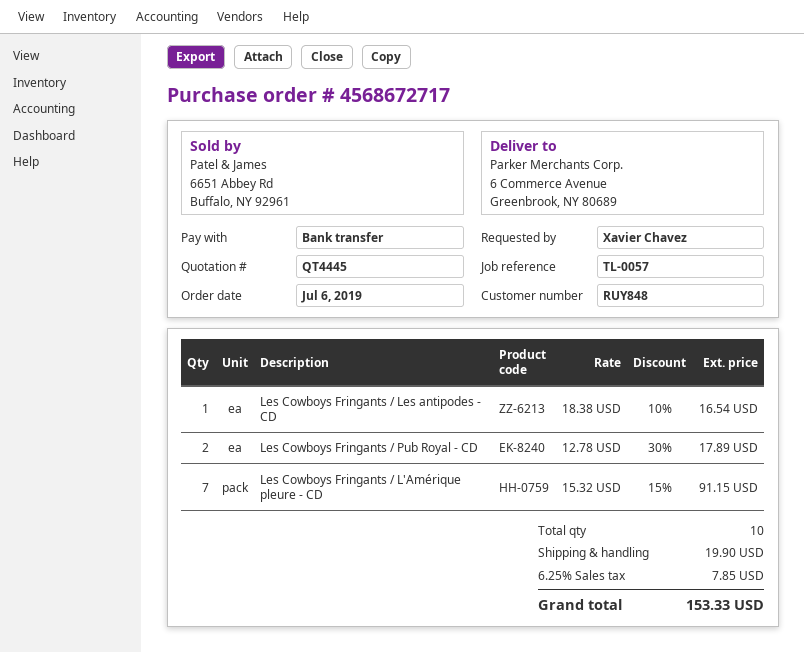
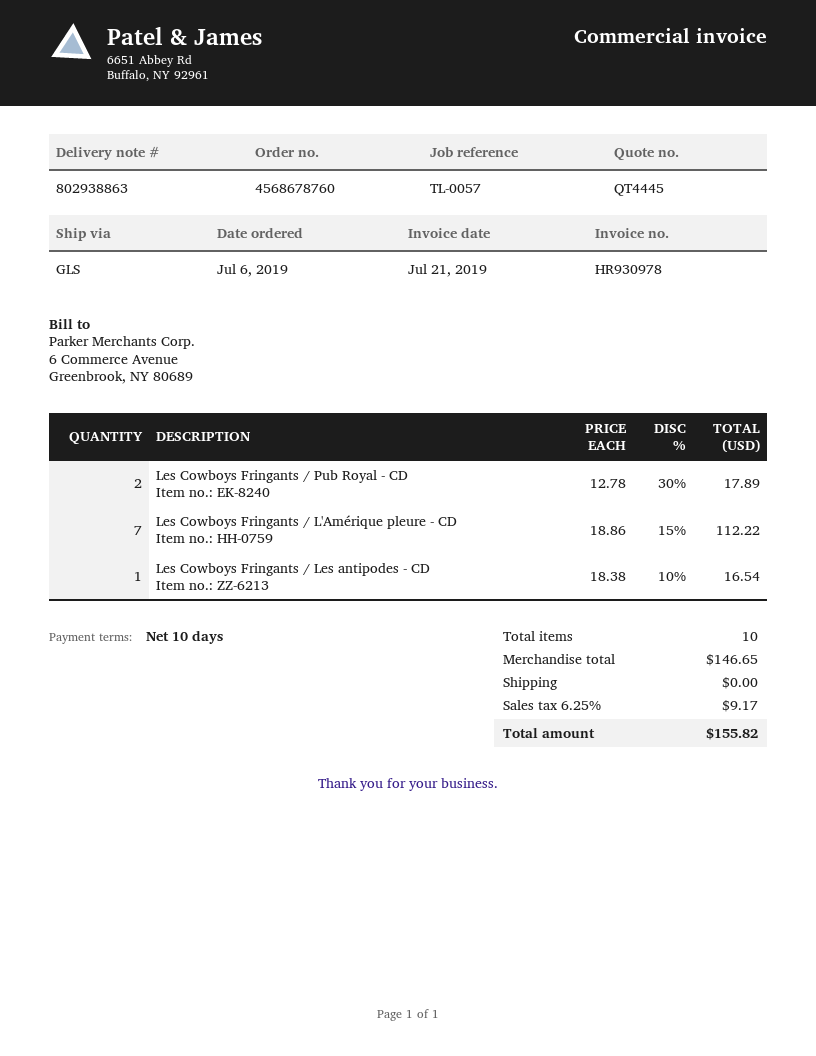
order number: 4568672717 -> 4568678760
Les Cowboys Fringants / L'Amérique pleure - CD: 7 x 15.32 - 15% = 91.15 -> 7 x 18.86 - 15% = 112.22
shipping: 19.90 -> 0.00
tax: 6.25% = 7.85 -> 6.25% = 9.17
total: 153.33 -> 155.82

